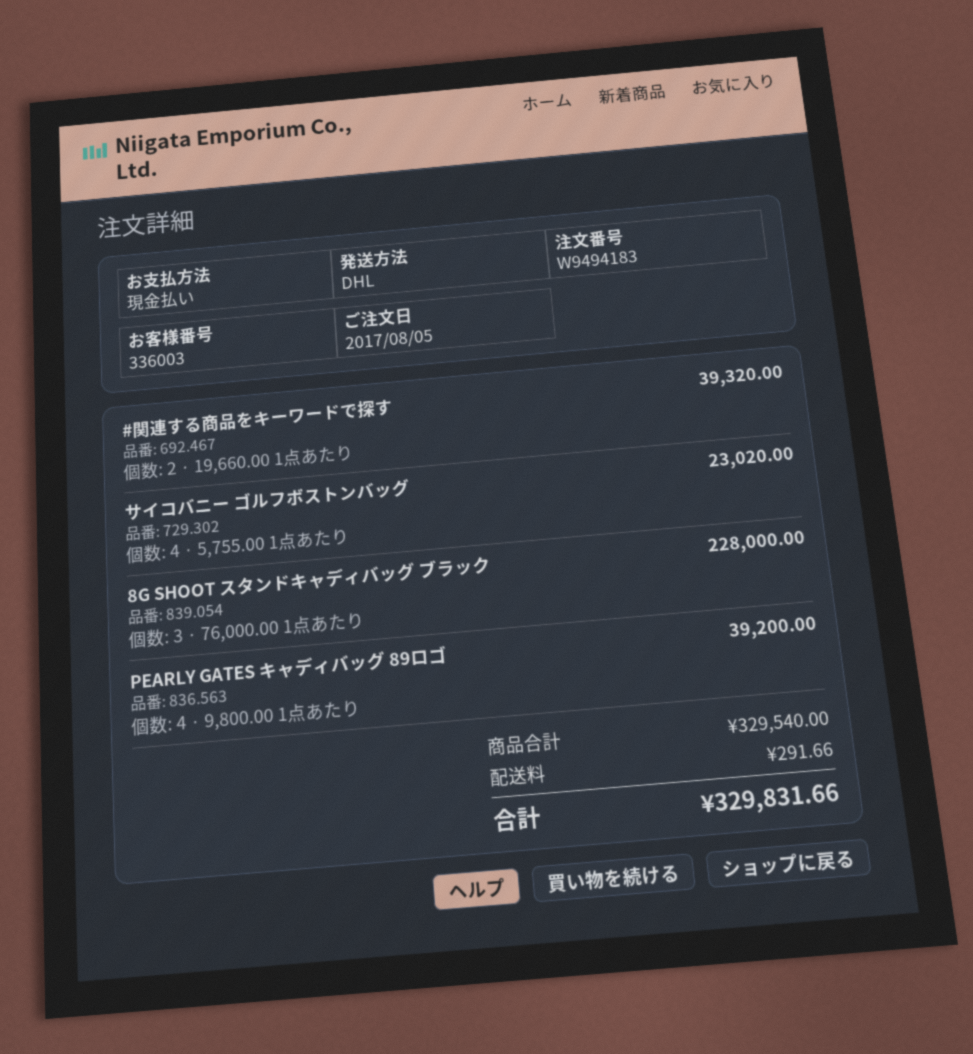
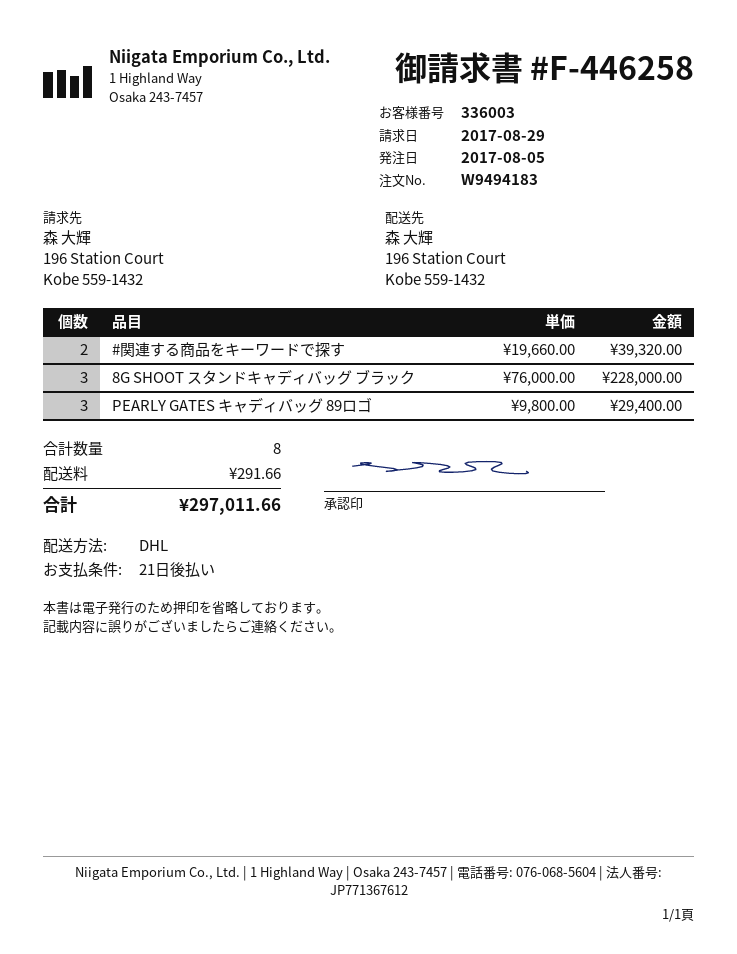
サイコバニー ゴルフボストンバッグ: 4 x 5755.00 = 23020.00 -> none
PEARLY GATES キャディバッグ 89ロゴ: 4 x 9800.00 = 39200.00 -> 3 x 9800.00 = 29400.00
total: 329831.66 -> 297011.66

